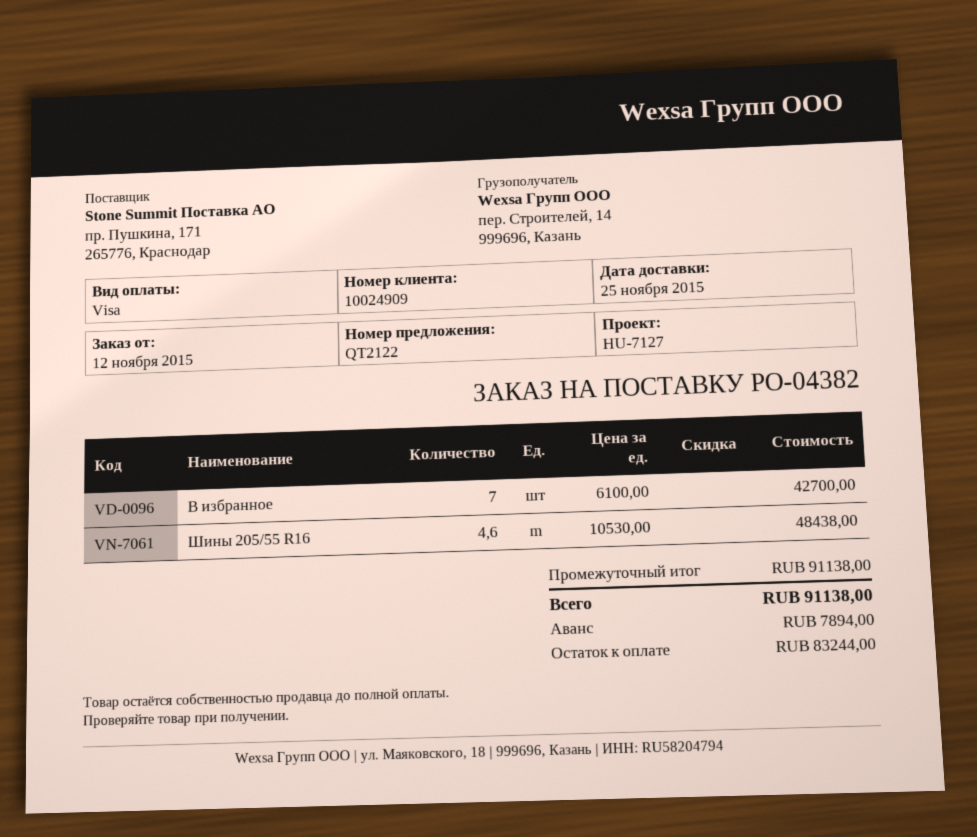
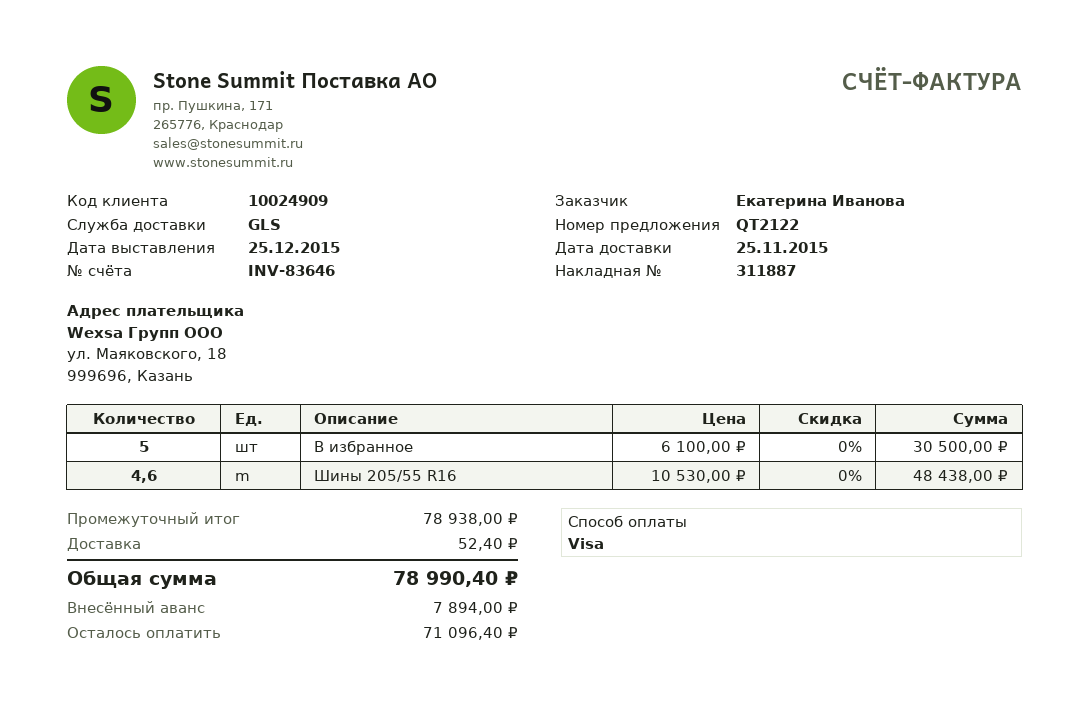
В избранное: 7 x 6100.00 = 42700.00 -> 5 x 6100.00 = 30500.00
subtotal: 91138.00 -> 78938.00
shipping: none -> 52.40
total: 91138.00 -> 78990.40
balance: 83244.00 -> 71096.40

